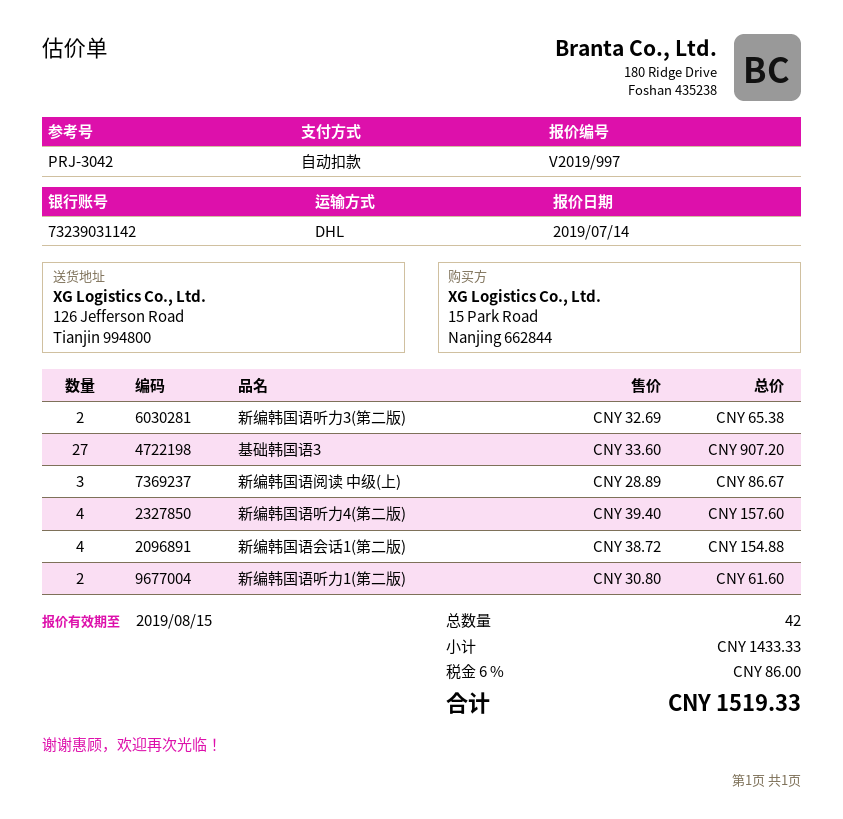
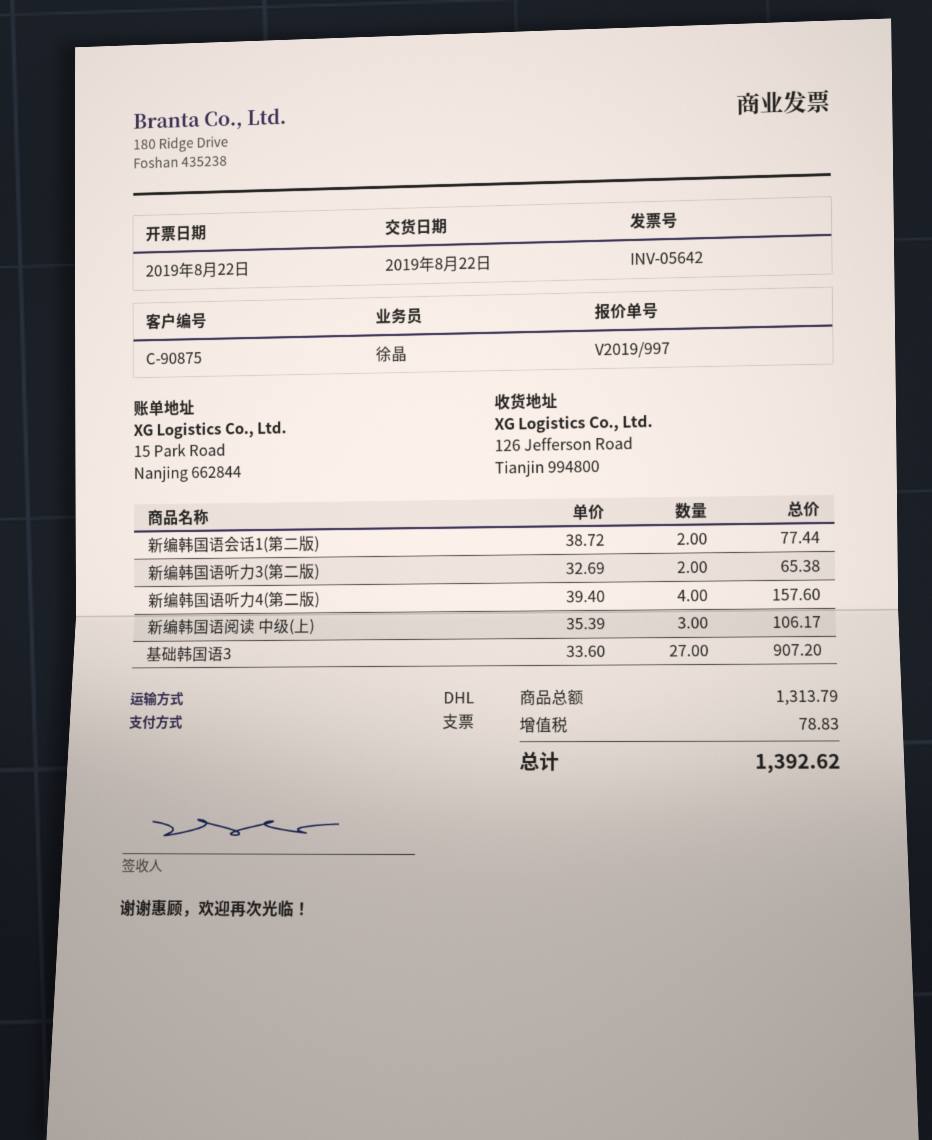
payment method: direct debit -> cheque
新编韩国语阅读 中级(上): 3 x 28.89 = 86.67 -> 3 x 35.39 = 106.17
新编韩国语会话1(第二版): 4 x 38.72 = 154.88 -> 2 x 38.72 = 77.44
新编韩国语听力1(第二版): 2 x 30.80 = 61.60 -> none
subtotal: 1433.33 -> 1313.79
tax: 86.00 -> 78.83
total: 1519.33 -> 1392.62

